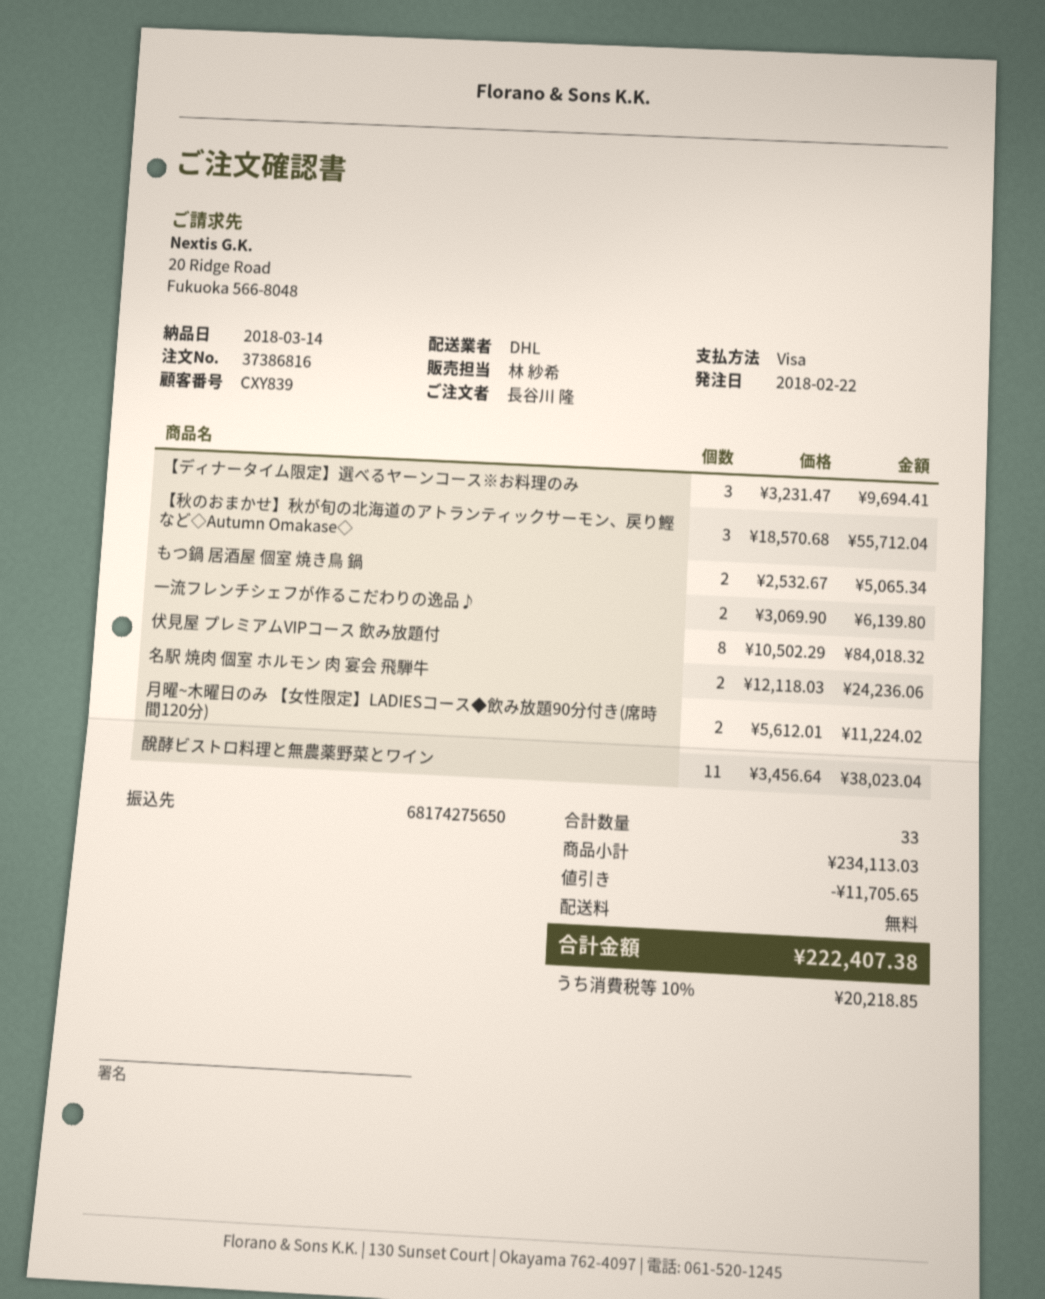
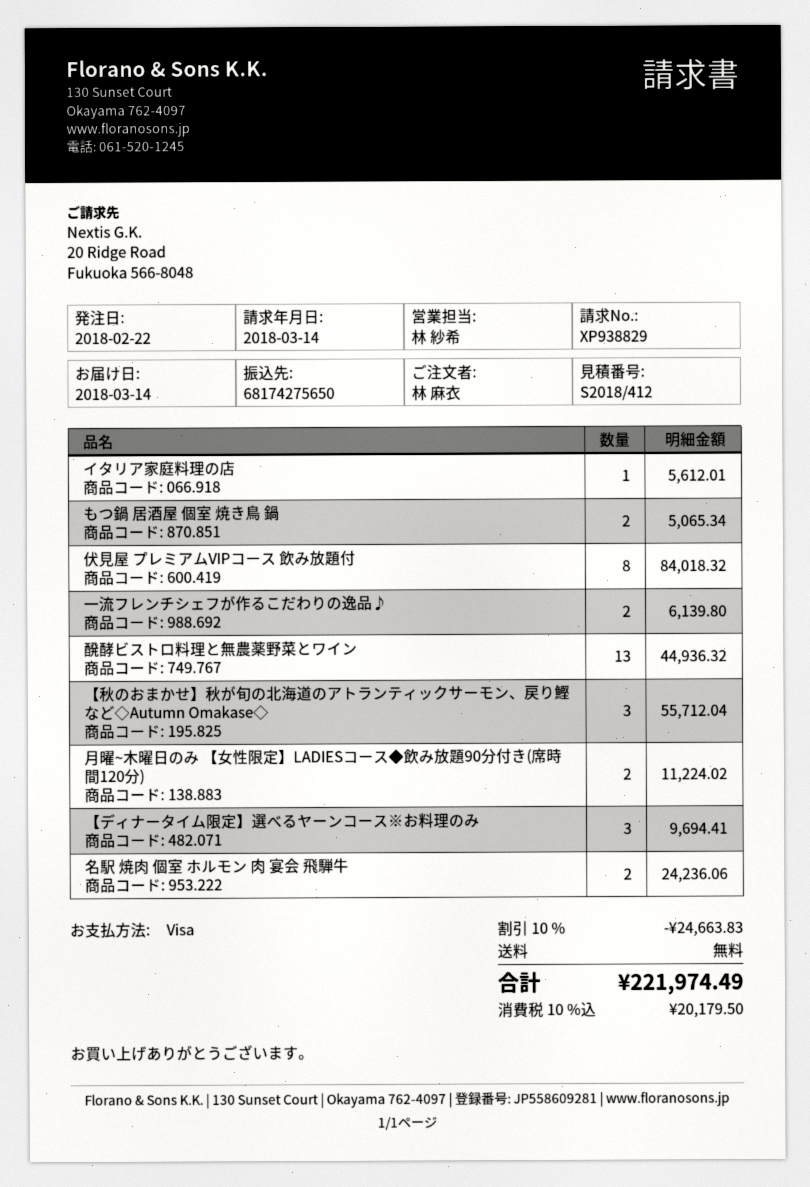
ordered by: 長谷川 隆 -> 林 麻衣
醗酵ビストロ料理と無農薬野菜とワイン: 11 for 38023.04 -> 13 for 44936.32
イタリア家庭料理の店: none -> 1 for 5612.01
discount: 11705.65 -> 24663.83
tax: 10% = 20218.85 -> 10% = 20179.50
total: 222407.38 -> 221974.49

